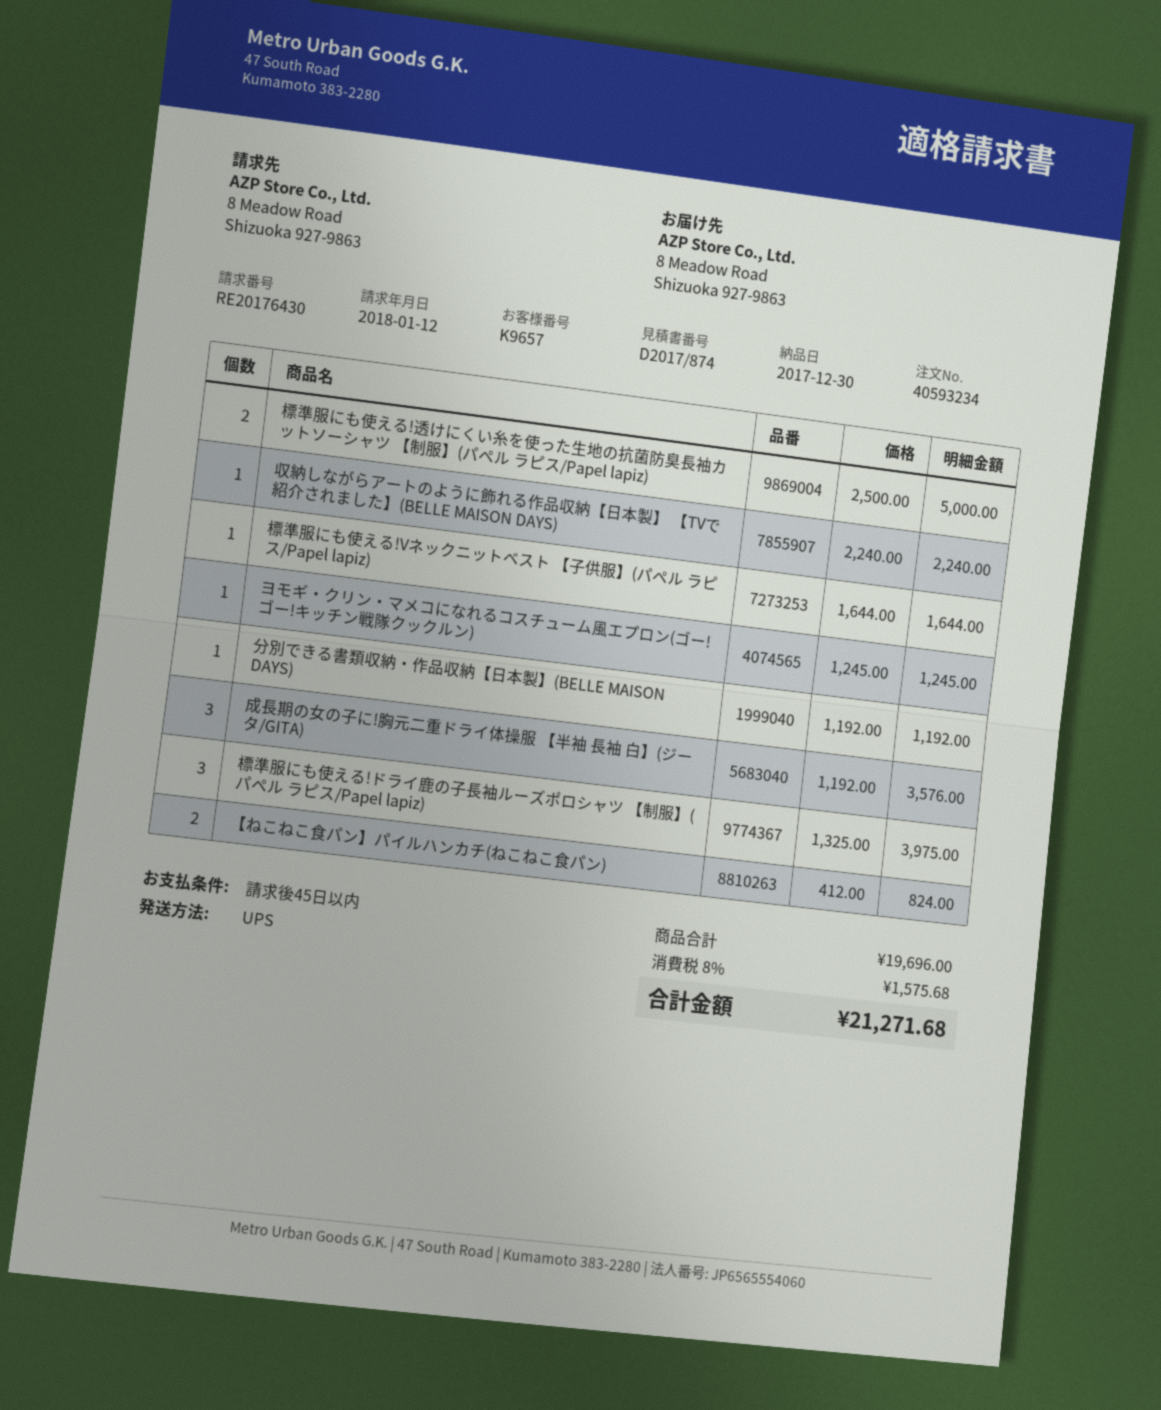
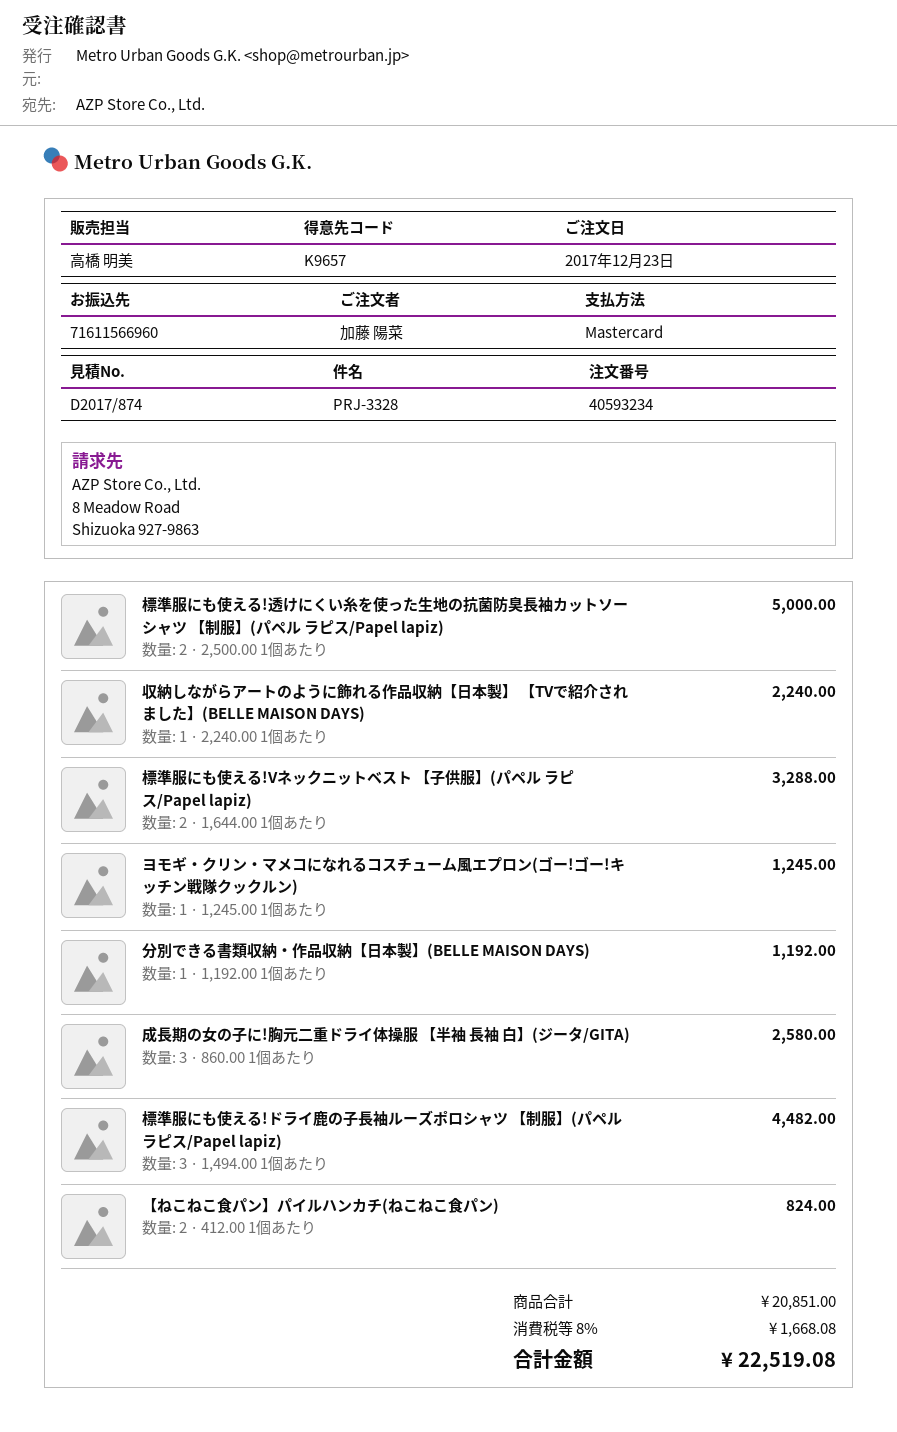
標準服にも使える!Vネックニットベスト 【子供服】(パペル ラピス/Papel lapiz): 1 x 1644.00 = 1644.00 -> 2 x 1644.00 = 3288.00
成長期の女の子に!胸元二重ドライ体操服 【半袖 長袖 白】(ジータ/GITA): 3 x 1192.00 = 3576.00 -> 3 x 860.00 = 2580.00
標準服にも使える!ドライ鹿の子長袖ルーズポロシャツ 【制服】(パペル ラピス/Papel lapiz): 3 x 1325.00 = 3975.00 -> 3 x 1494.00 = 4482.00
subtotal: 19696.00 -> 20851.00
tax: 8% = 1575.68 -> 8% = 1668.08
total: 21271.68 -> 22519.08

